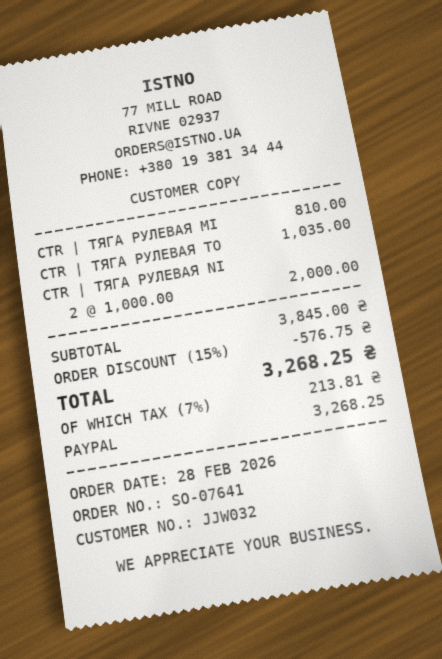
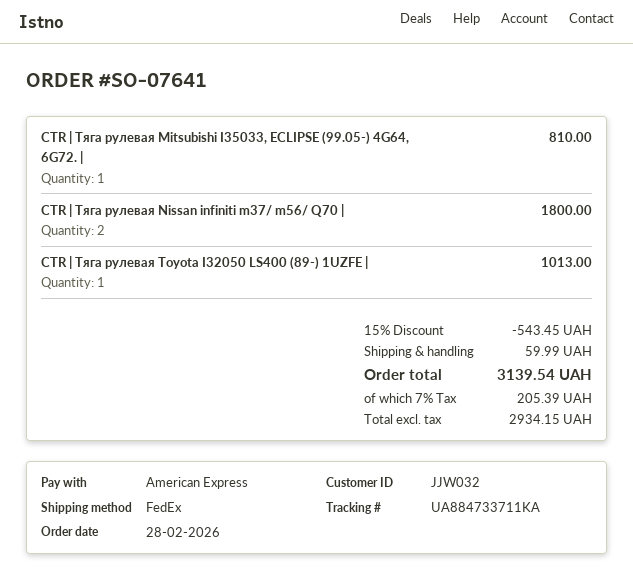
payment method: PayPal -> American Express
CTR | ТЯГА РУЛЕВАЯ TO: 1 for 1035.00 -> 1 for 1013.00
CTR | ТЯГА РУЛЕВАЯ NI: 2 for 2000.00 -> 2 for 1800.00
discount: 15% = 576.75 -> 15% = 543.45
shipping: none -> 59.99
tax: 7% = 213.81 -> 7% = 205.39
total: 3268.25 -> 3139.54

